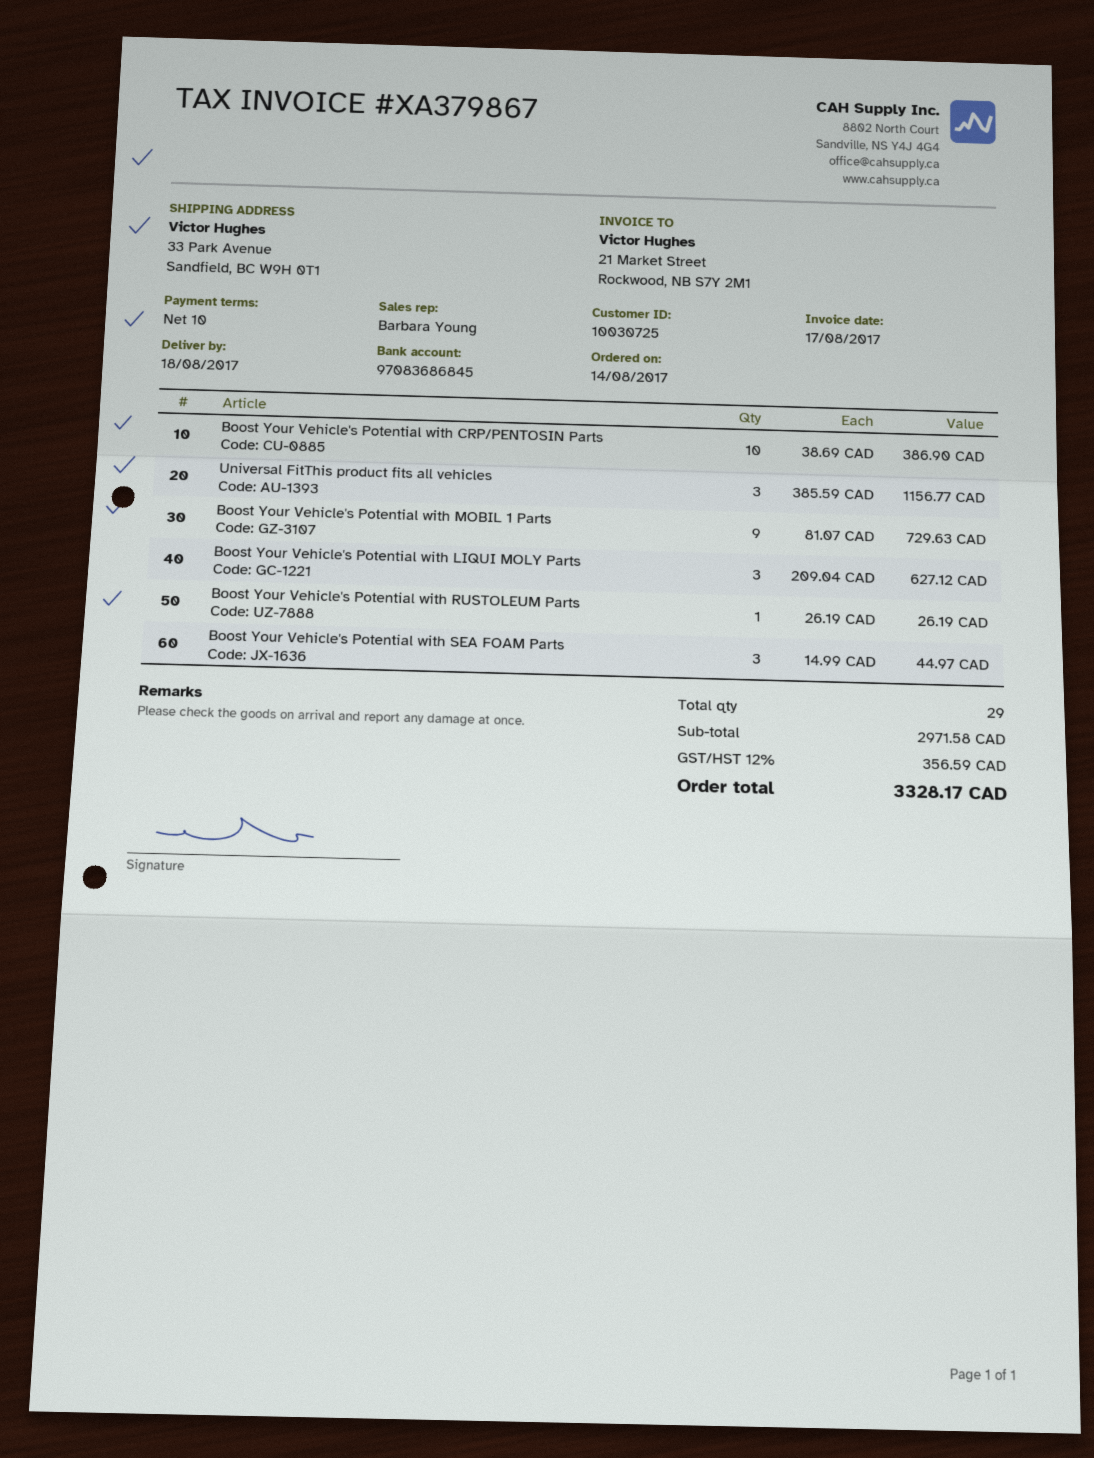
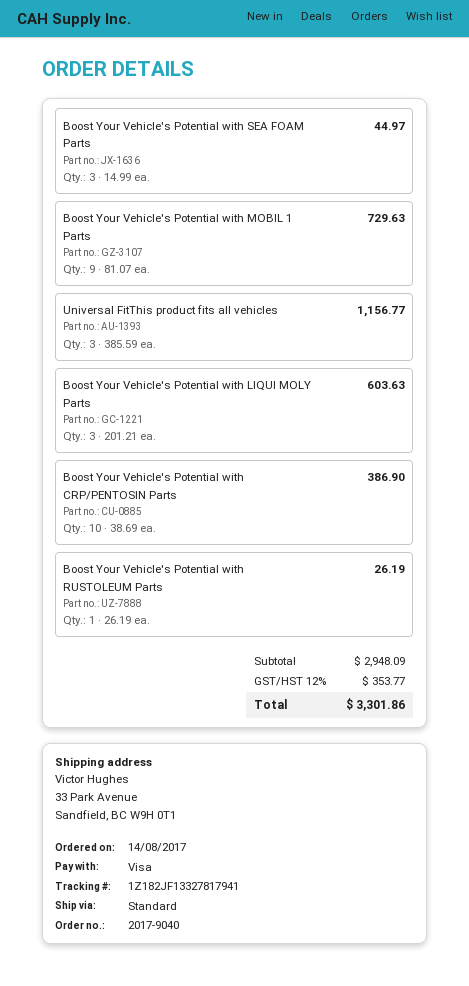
Boost Your Vehicle's Potential with LIQUI MOLY Parts: 3 x 209.04 = 627.12 -> 3 x 201.21 = 603.63
subtotal: 2971.58 -> 2948.09
tax: 12% = 356.59 -> 12% = 353.77
total: 3328.17 -> 3301.86

